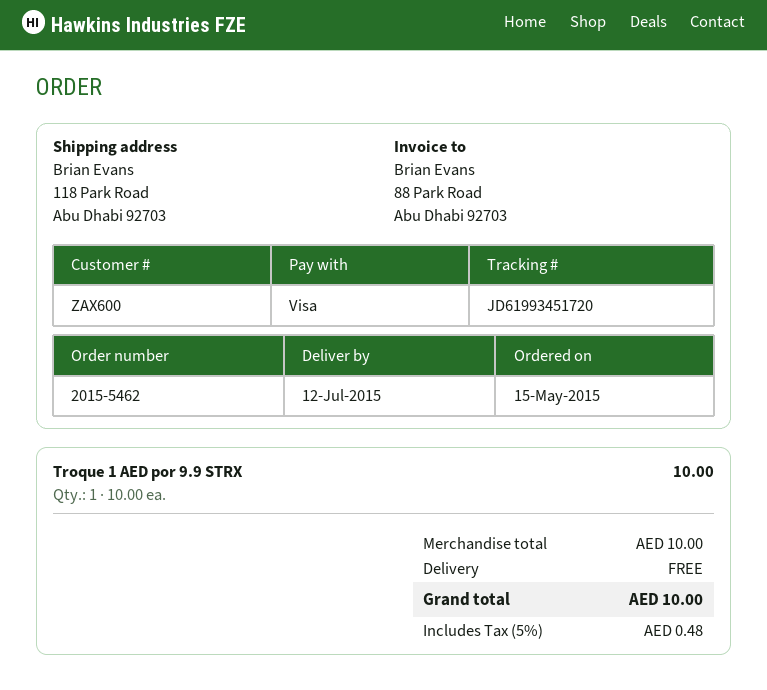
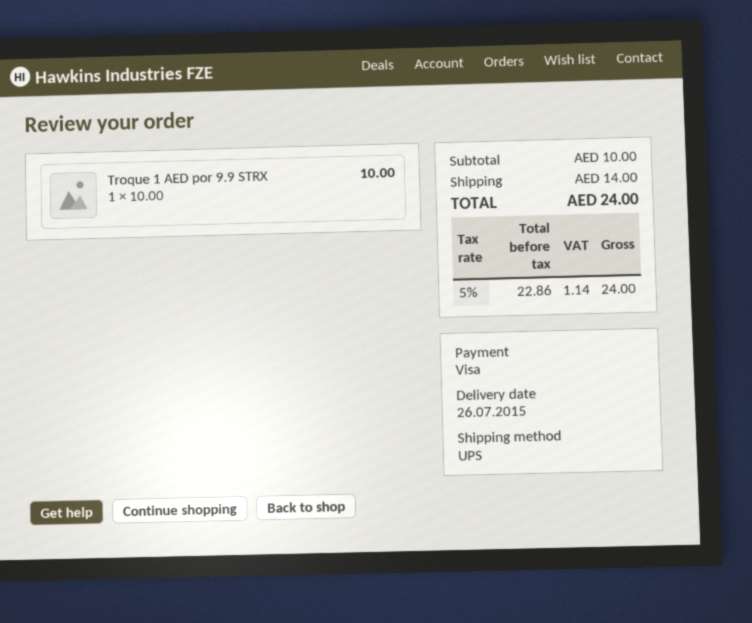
delivery date: 2015-07-12 -> 2015-07-26
shipping: 0.00 -> 14.00
tax: 5% = 0.48 -> 5% = 1.14
total: 10.00 -> 24.00

